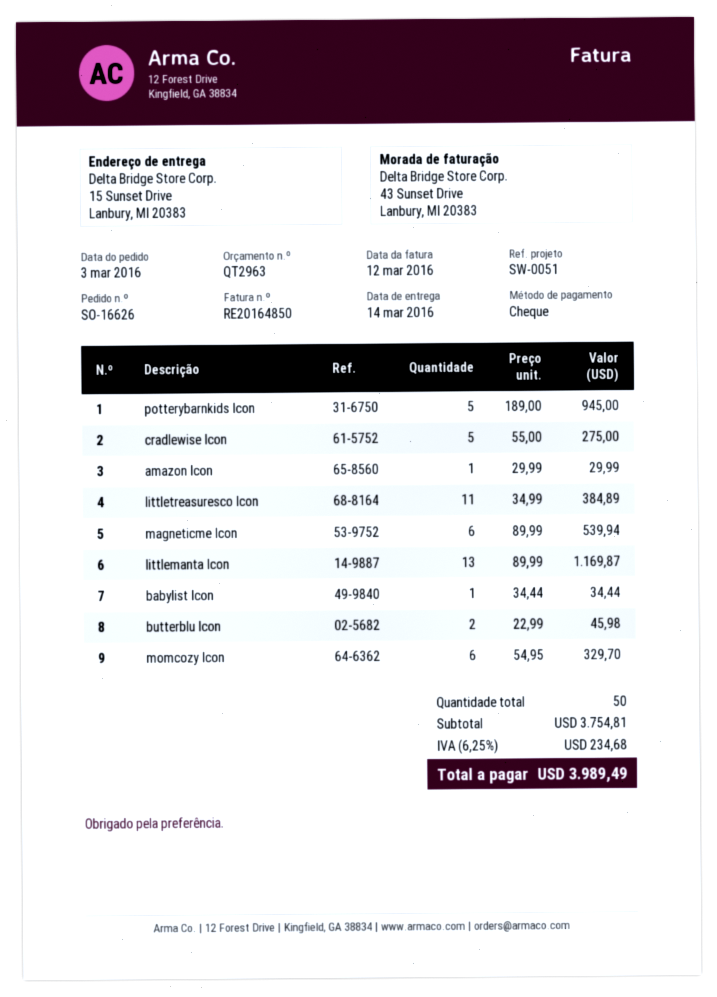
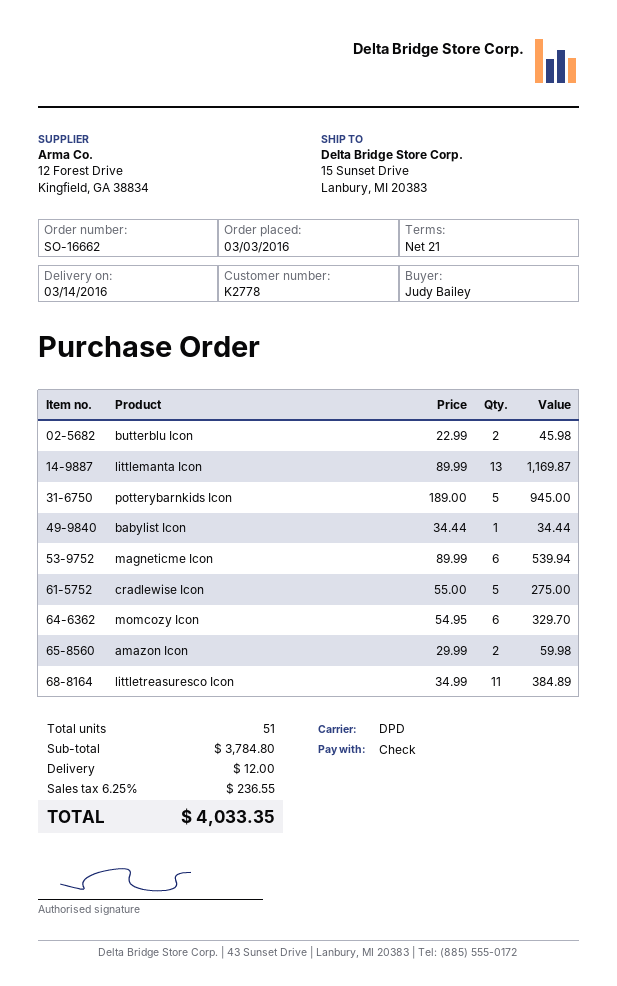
order number: SO-16626 -> SO-16662
amazon Icon: 1 x 29.99 = 29.99 -> 2 x 29.99 = 59.98
total quantity: 50 -> 51
subtotal: 3754.81 -> 3784.80
shipping: none -> 12.00
tax: 6.25% = 234.68 -> 6.25% = 236.55
total: 3989.49 -> 4033.35

